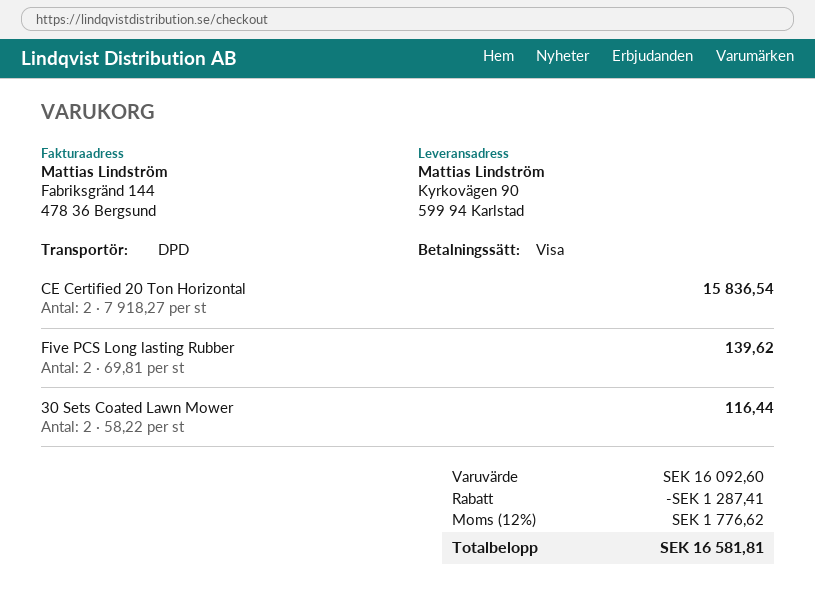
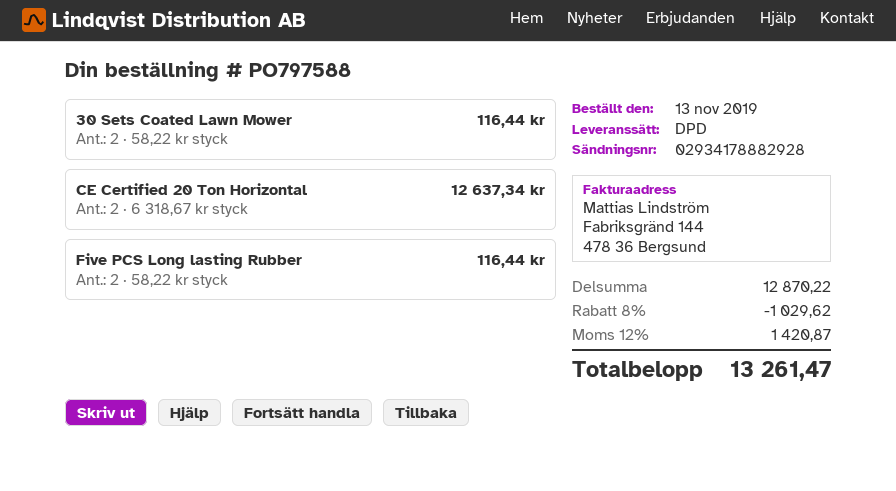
CE Certified 20 Ton Horizontal: 2 x 7918.27 = 15836.54 -> 2 x 6318.67 = 12637.34
Five PCS Long lasting Rubber: 2 x 69.81 = 139.62 -> 2 x 58.22 = 116.44
subtotal: 16092.60 -> 12870.22
discount: 1287.41 -> 1029.62
tax: 12% = 1776.62 -> 12% = 1420.87
total: 16581.81 -> 13261.47

